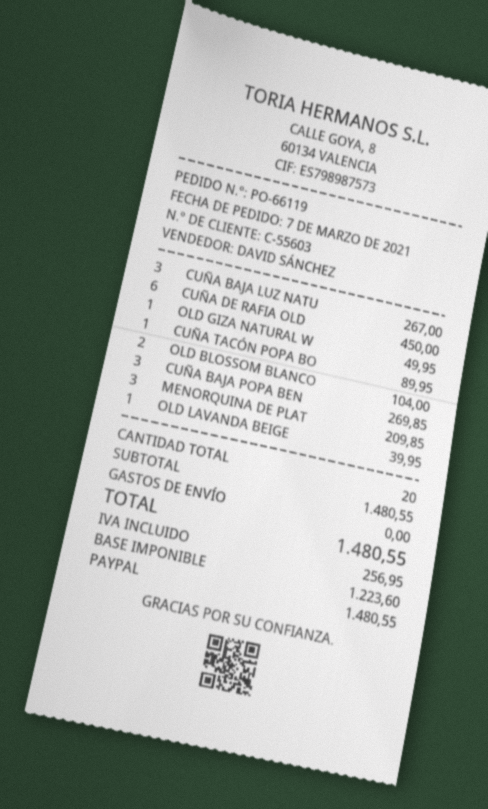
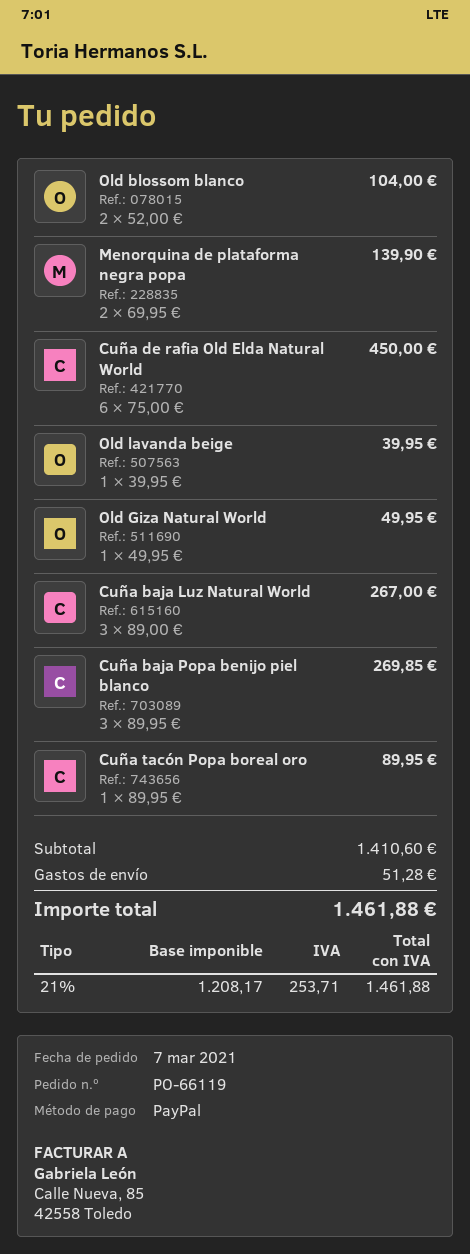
MENORQUINA DE PLAT: 3 for 209.85 -> 2 for 139.90
subtotal: 1480.55 -> 1410.60
shipping: 0.00 -> 51.28
net: 1223.60 -> 1208.17
tax: 256.95 -> 253.71
total: 1480.55 -> 1461.88

